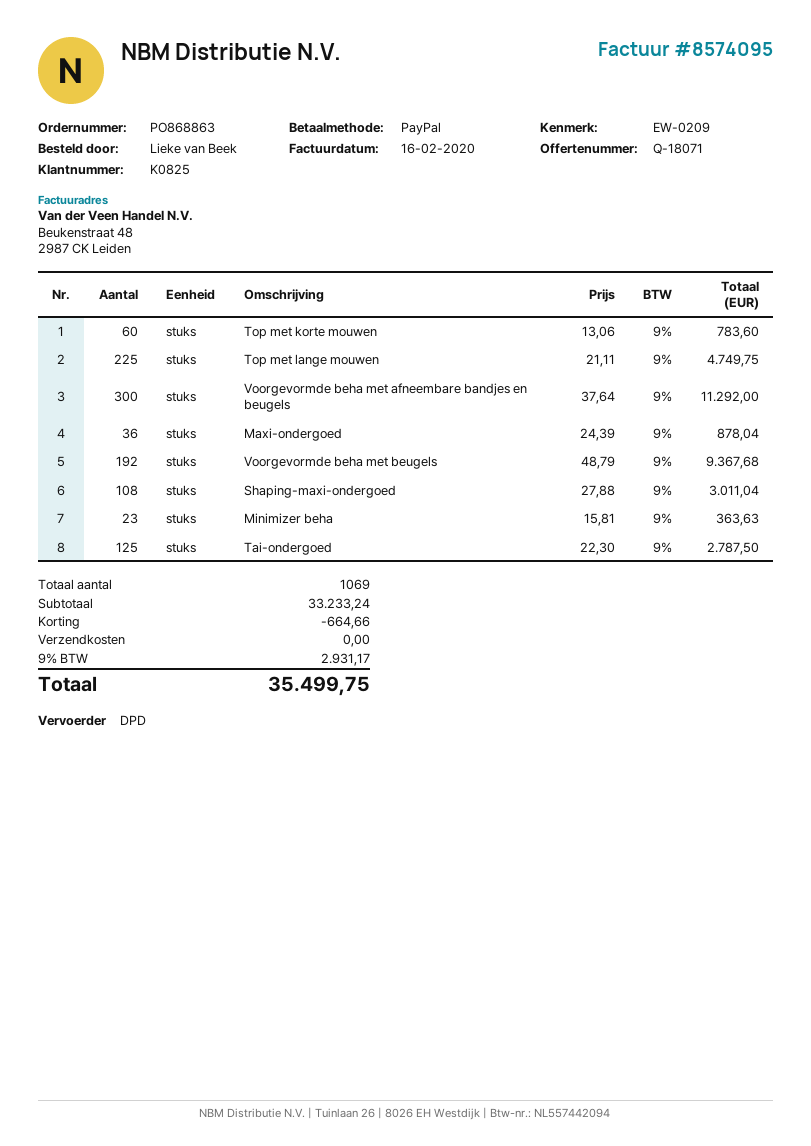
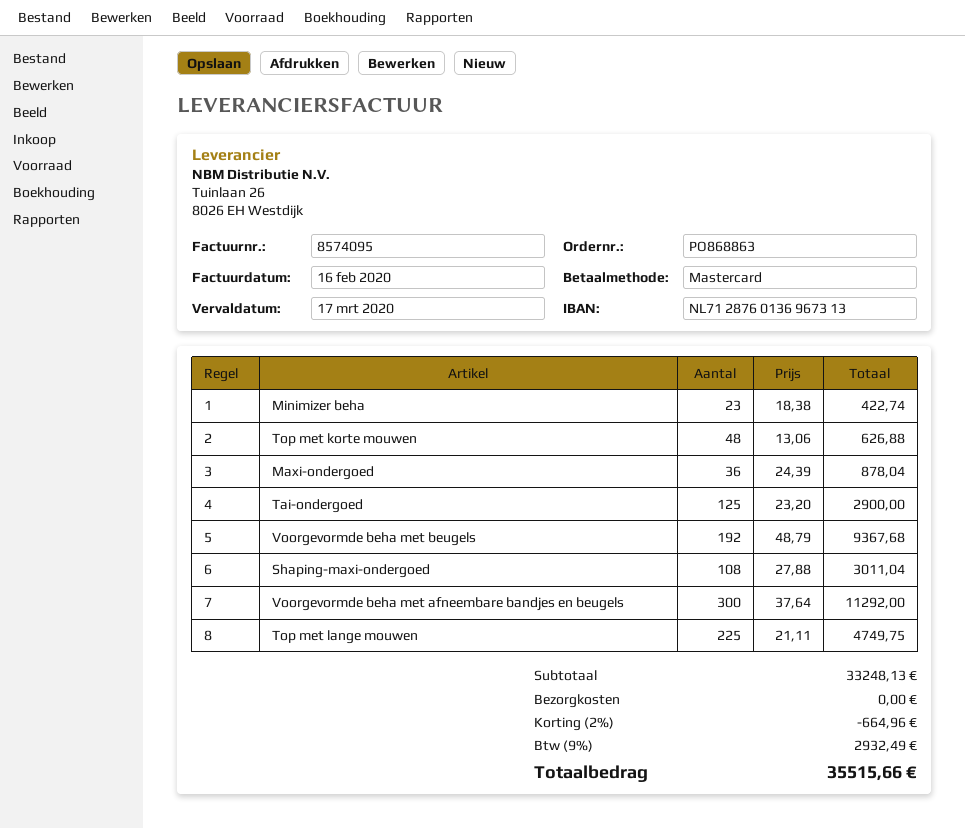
payment method: PayPal -> Mastercard
Top met korte mouwen: 60 x 13.06 = 783.60 -> 48 x 13.06 = 626.88
Minimizer beha: 23 x 15.81 = 363.63 -> 23 x 18.38 = 422.74
Tai-ondergoed: 125 x 22.30 = 2787.50 -> 125 x 23.20 = 2900.00
subtotal: 33233.24 -> 33248.13
discount: 664.66 -> 664.96
tax: 9% = 2931.17 -> 9% = 2932.49
total: 35499.75 -> 35515.66

